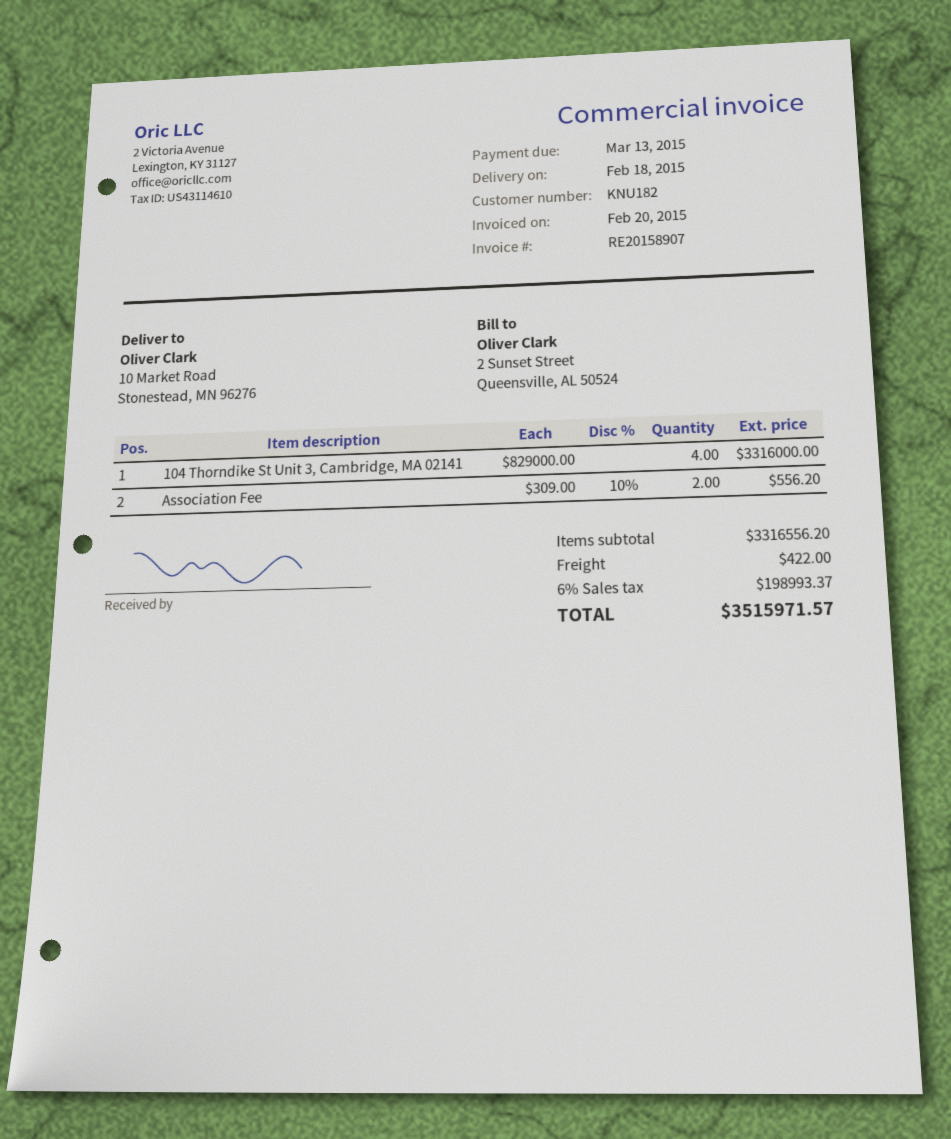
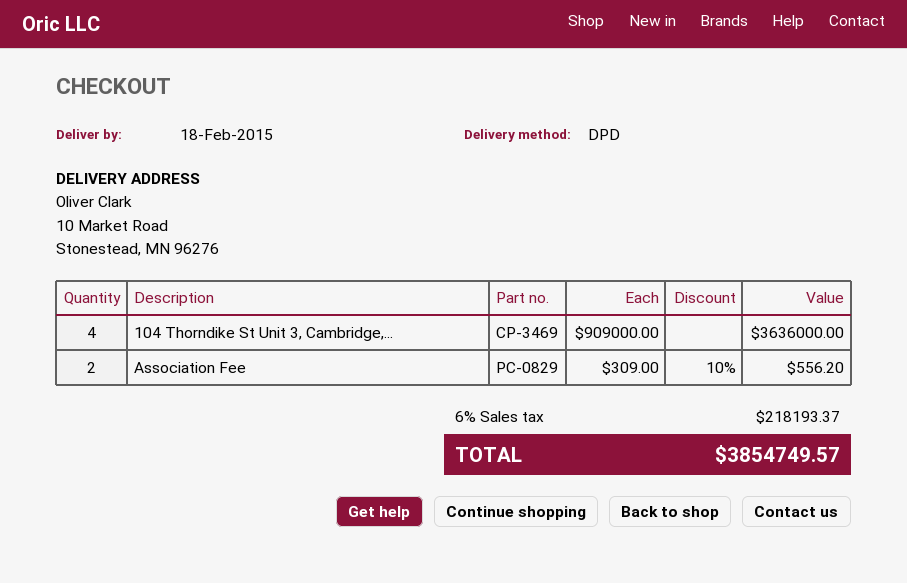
104 Thorndike St Unit 3, Cambridge, MA 02141: 4 x 829000.00 = 3316000.00 -> 4 x 909000.00 = 3636000.00
shipping: 422.00 -> none
tax: 6% = 198993.37 -> 6% = 218193.37
total: 3515971.57 -> 3854749.57

